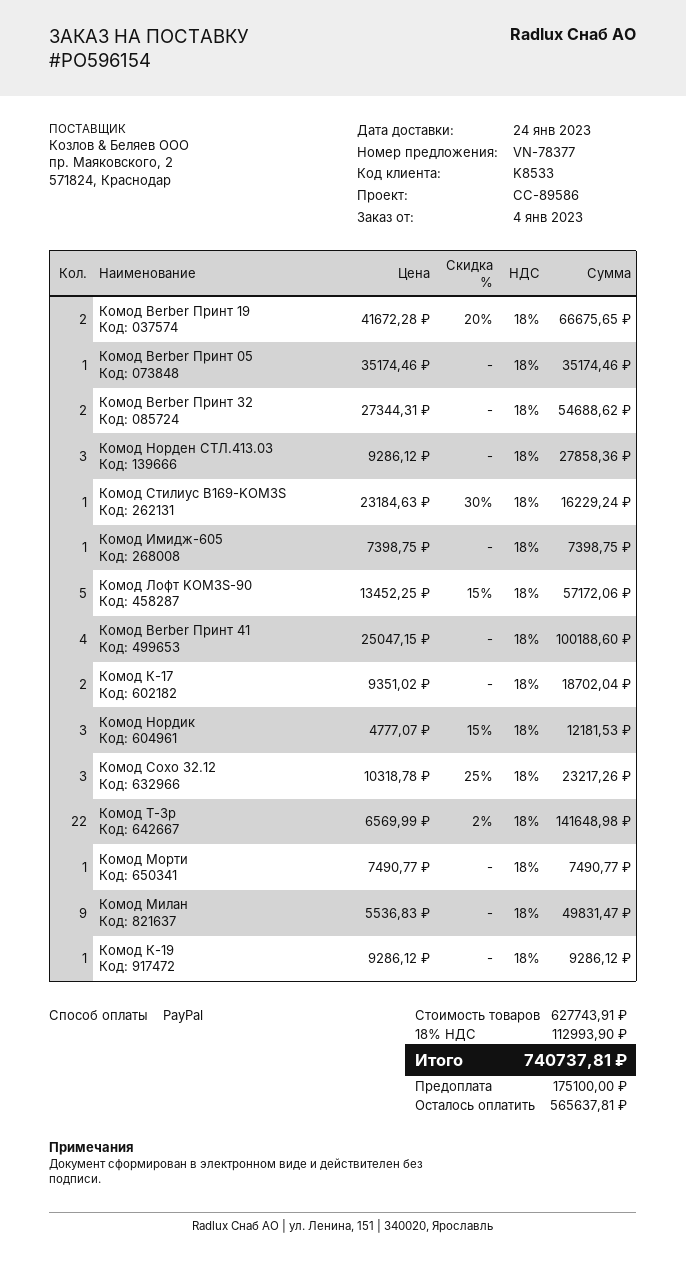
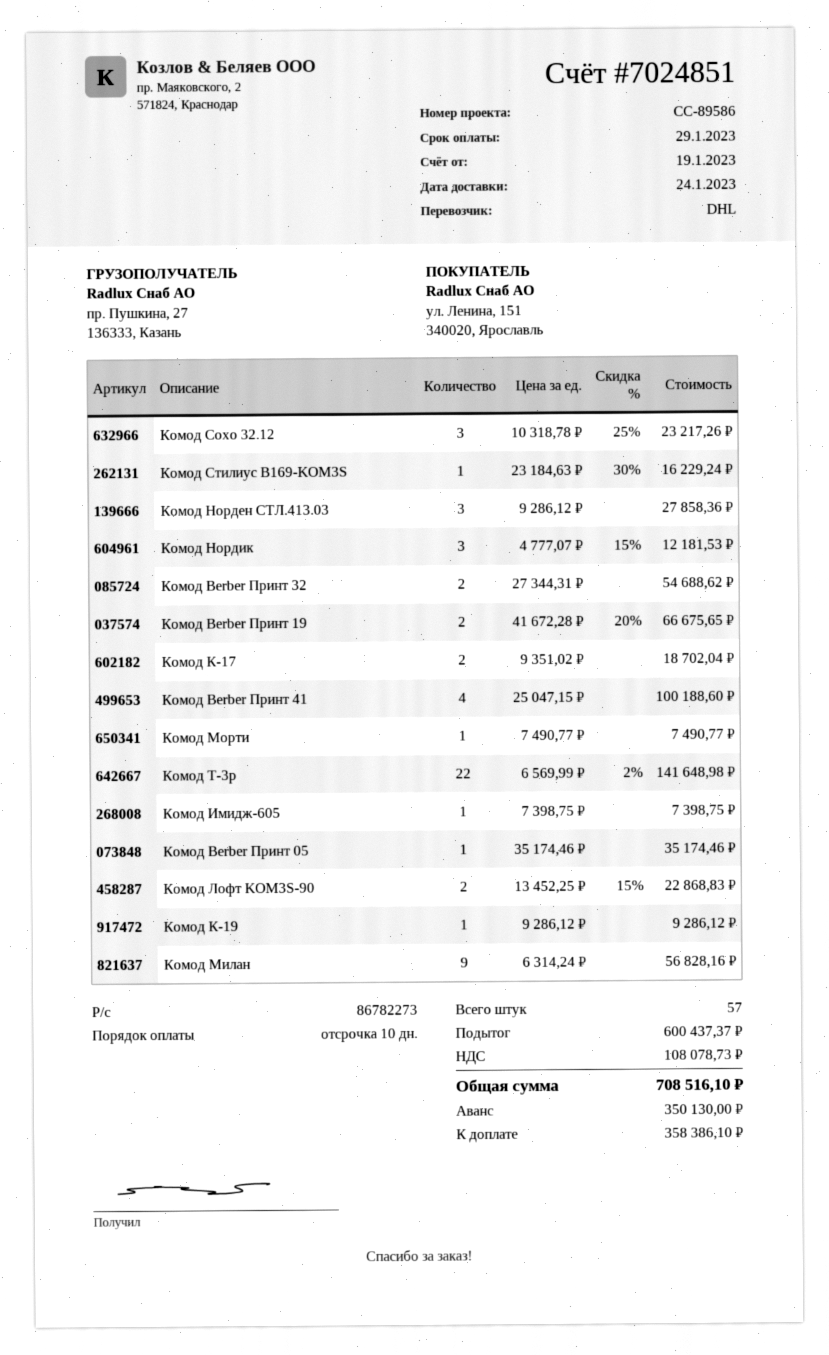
Комод Лофт KOM3S-90: 5 x 13452.25 - 15% = 57172.06 -> 2 x 13452.25 - 15% = 22868.83
Комод Милан: 9 x 5536.83 = 49831.47 -> 9 x 6314.24 = 56828.16
subtotal: 627743.91 -> 600437.37
tax: 112993.90 -> 108078.73
total: 740737.81 -> 708516.10
deposit: 175100.00 -> 350130.00
balance: 565637.81 -> 358386.10

